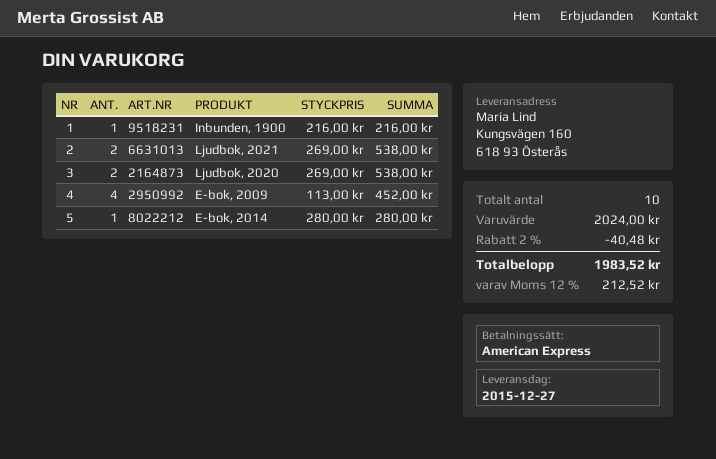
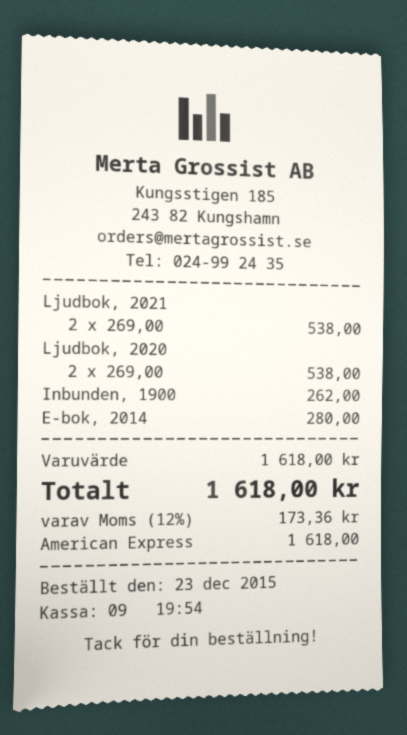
Inbunden, 1900: 1 x 216.00 = 216.00 -> 1 x 262.00 = 262.00
E-bok, 2009: 4 x 113.00 = 452.00 -> none
subtotal: 2024.00 -> 1618.00
discount: 2% = 40.48 -> none
tax: 12% = 212.52 -> 12% = 173.36
total: 1983.52 -> 1618.00

